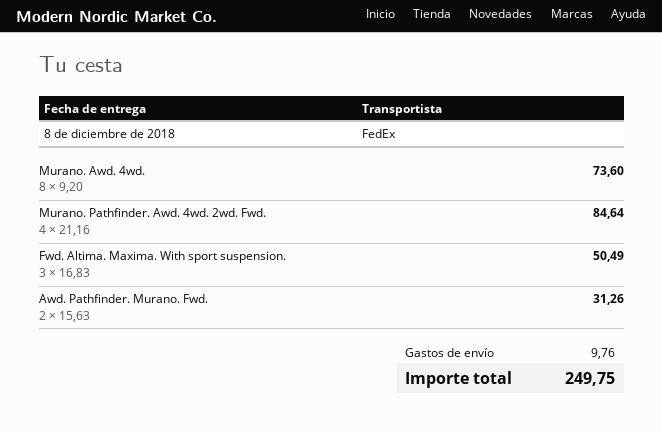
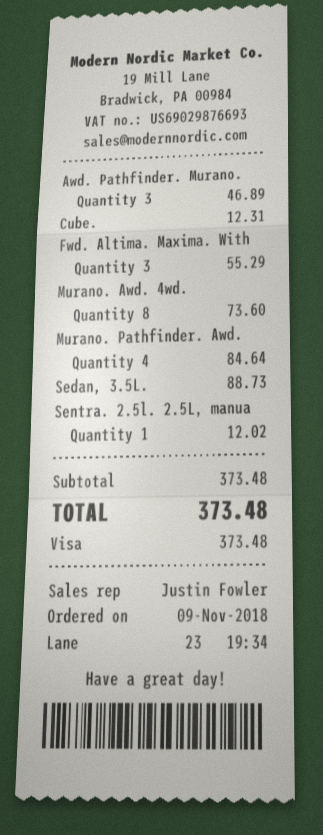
Fwd. Altima. Maxima. With sport suspension.: 3 for 50.49 -> 3 for 55.29
Awd. Pathfinder. Murano. Fwd.: 2 for 31.26 -> 3 for 46.89
Cube.: none -> 1 for 12.31
Sedan, 3.5L.: none -> 1 for 88.73
Sentra. 2.5l. 2.5L, manua: none -> 1 for 12.02
shipping: 9.76 -> none
total: 249.75 -> 373.48

